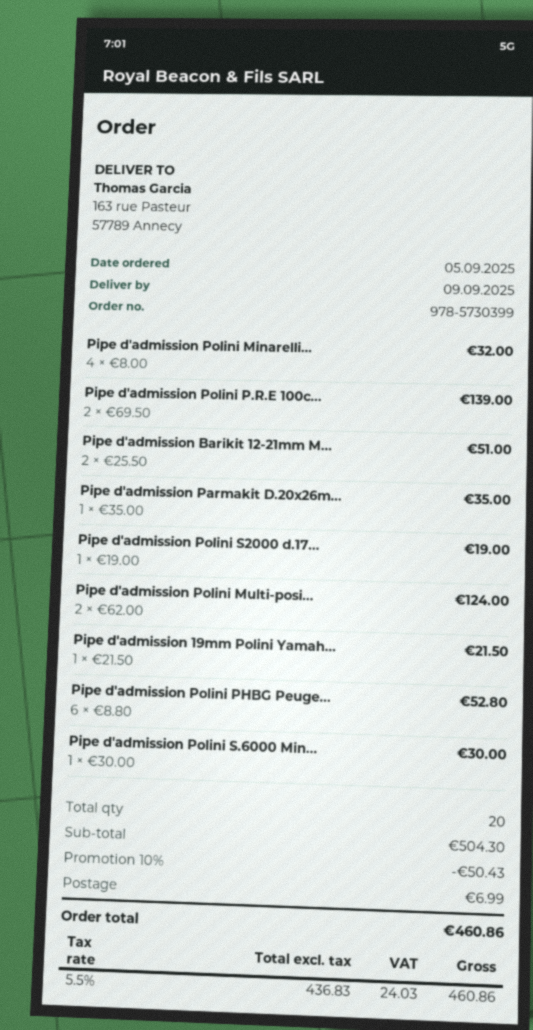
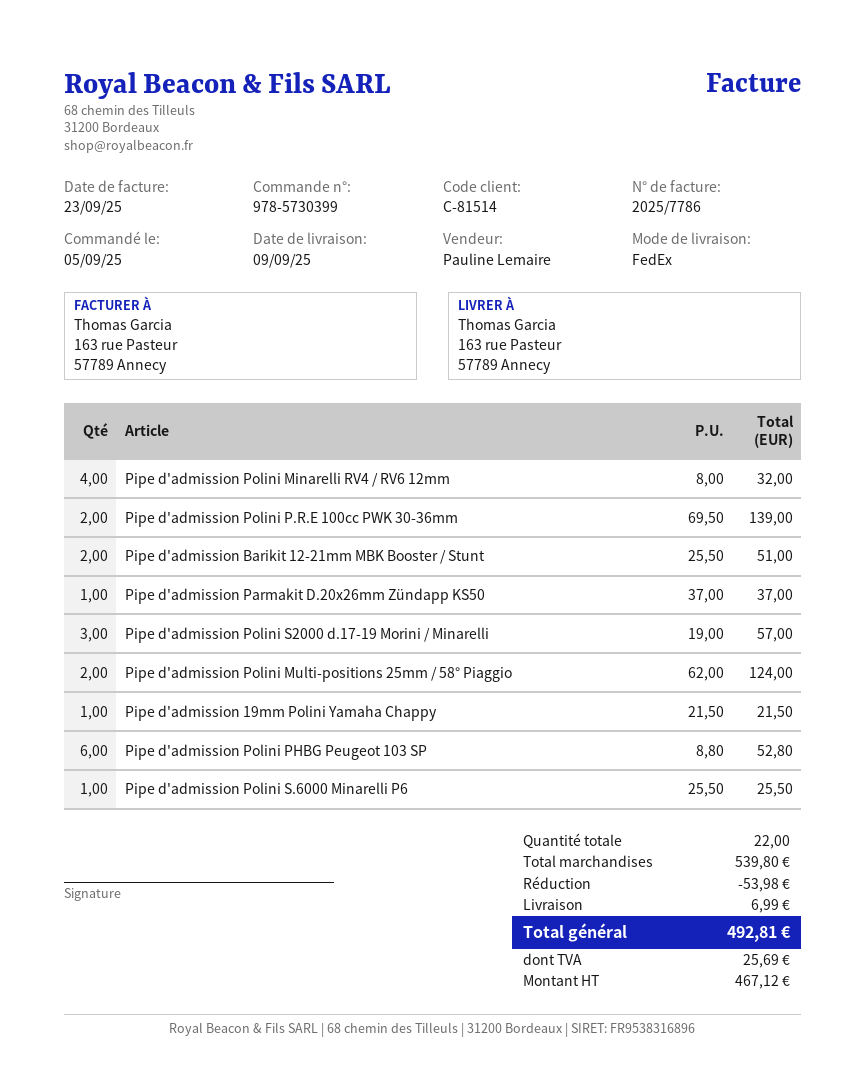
Pipe d'admission Parmakit D.20x26m...: 1 x 35.00 = 35.00 -> 1 x 37.00 = 37.00
Pipe d'admission Polini S2000 d.17...: 1 x 19.00 = 19.00 -> 3 x 19.00 = 57.00
Pipe d'admission Polini S.6000 Min...: 1 x 30.00 = 30.00 -> 1 x 25.50 = 25.50
total quantity: 20 -> 22
subtotal: 504.30 -> 539.80
discount: 50.43 -> 53.98
net: 436.83 -> 467.12
tax: 24.03 -> 25.69
total: 460.86 -> 492.81

